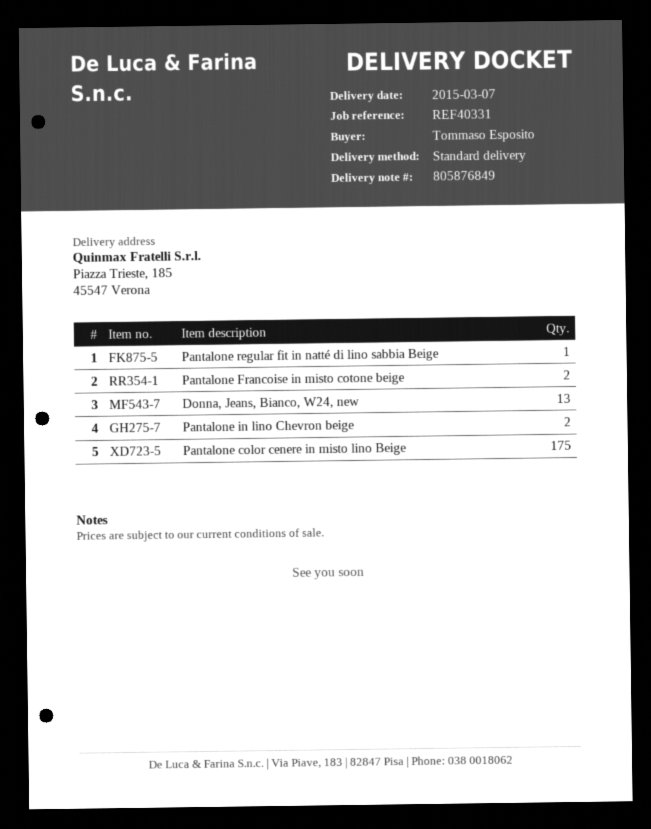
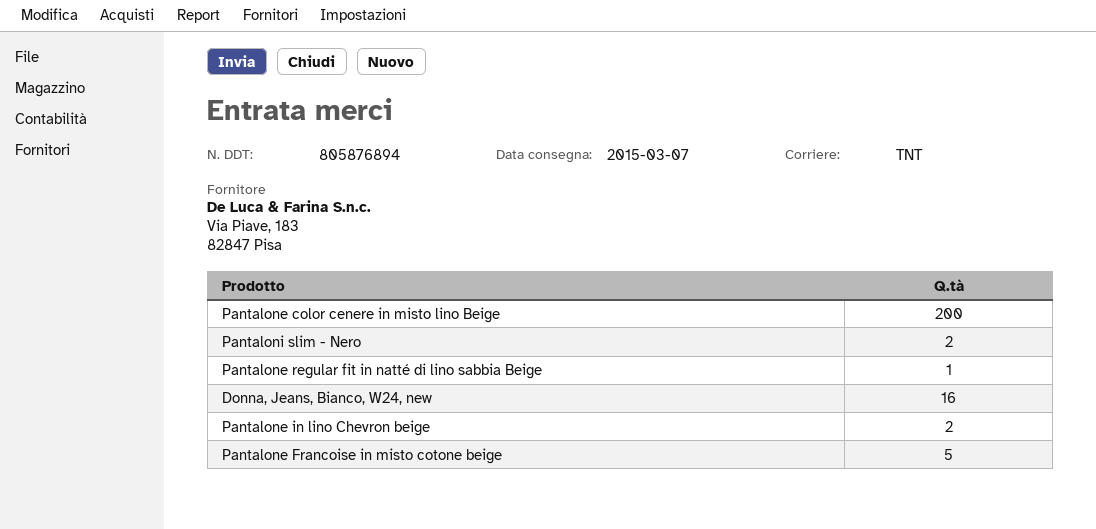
delivery note number: 805876849 -> 805876894
shipping method: standard -> TNT
Pantalone Francoise in misto cotone beige: 2 -> 5
Donna, Jeans, Bianco, W24, new: 13 -> 16
Pantalone color cenere in misto lino Beige: 175 -> 200
Pantaloni slim - Nero: none -> 2

